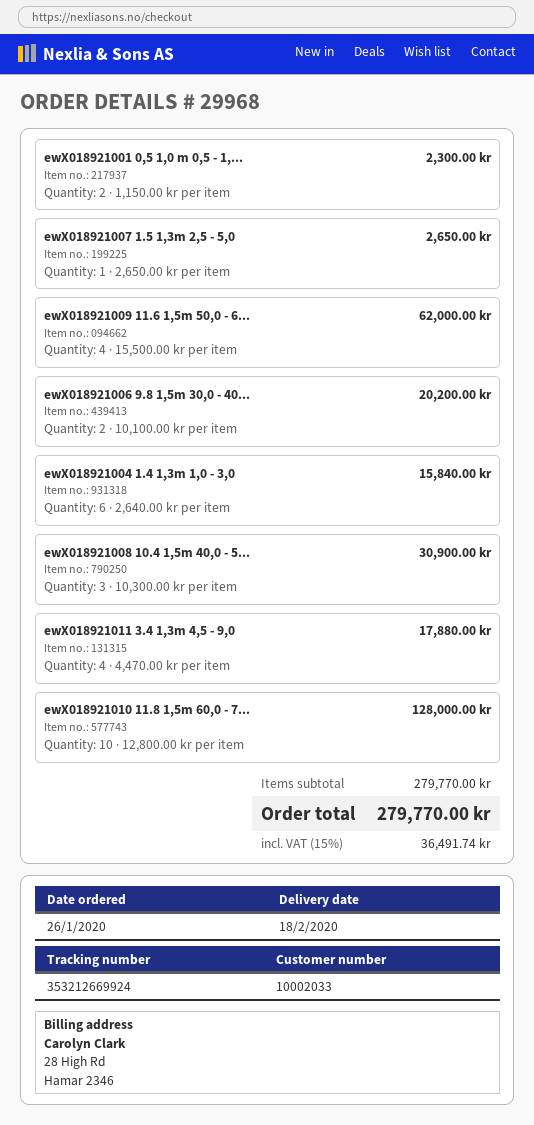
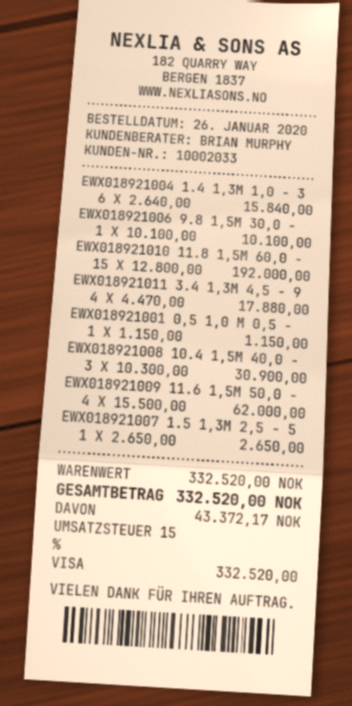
ewX018921001 0,5 1,0 m 0,5 - 1,...: 2 x 1150.00 = 2300.00 -> 1 x 1150.00 = 1150.00
ewX018921006 9.8 1,5m 30,0 - 40...: 2 x 10100.00 = 20200.00 -> 1 x 10100.00 = 10100.00
ewX018921010 11.8 1,5m 60,0 - 7...: 10 x 12800.00 = 128000.00 -> 15 x 12800.00 = 192000.00
subtotal: 279770.00 -> 332520.00
tax: 15% = 36491.74 -> 15% = 43372.17
total: 279770.00 -> 332520.00

